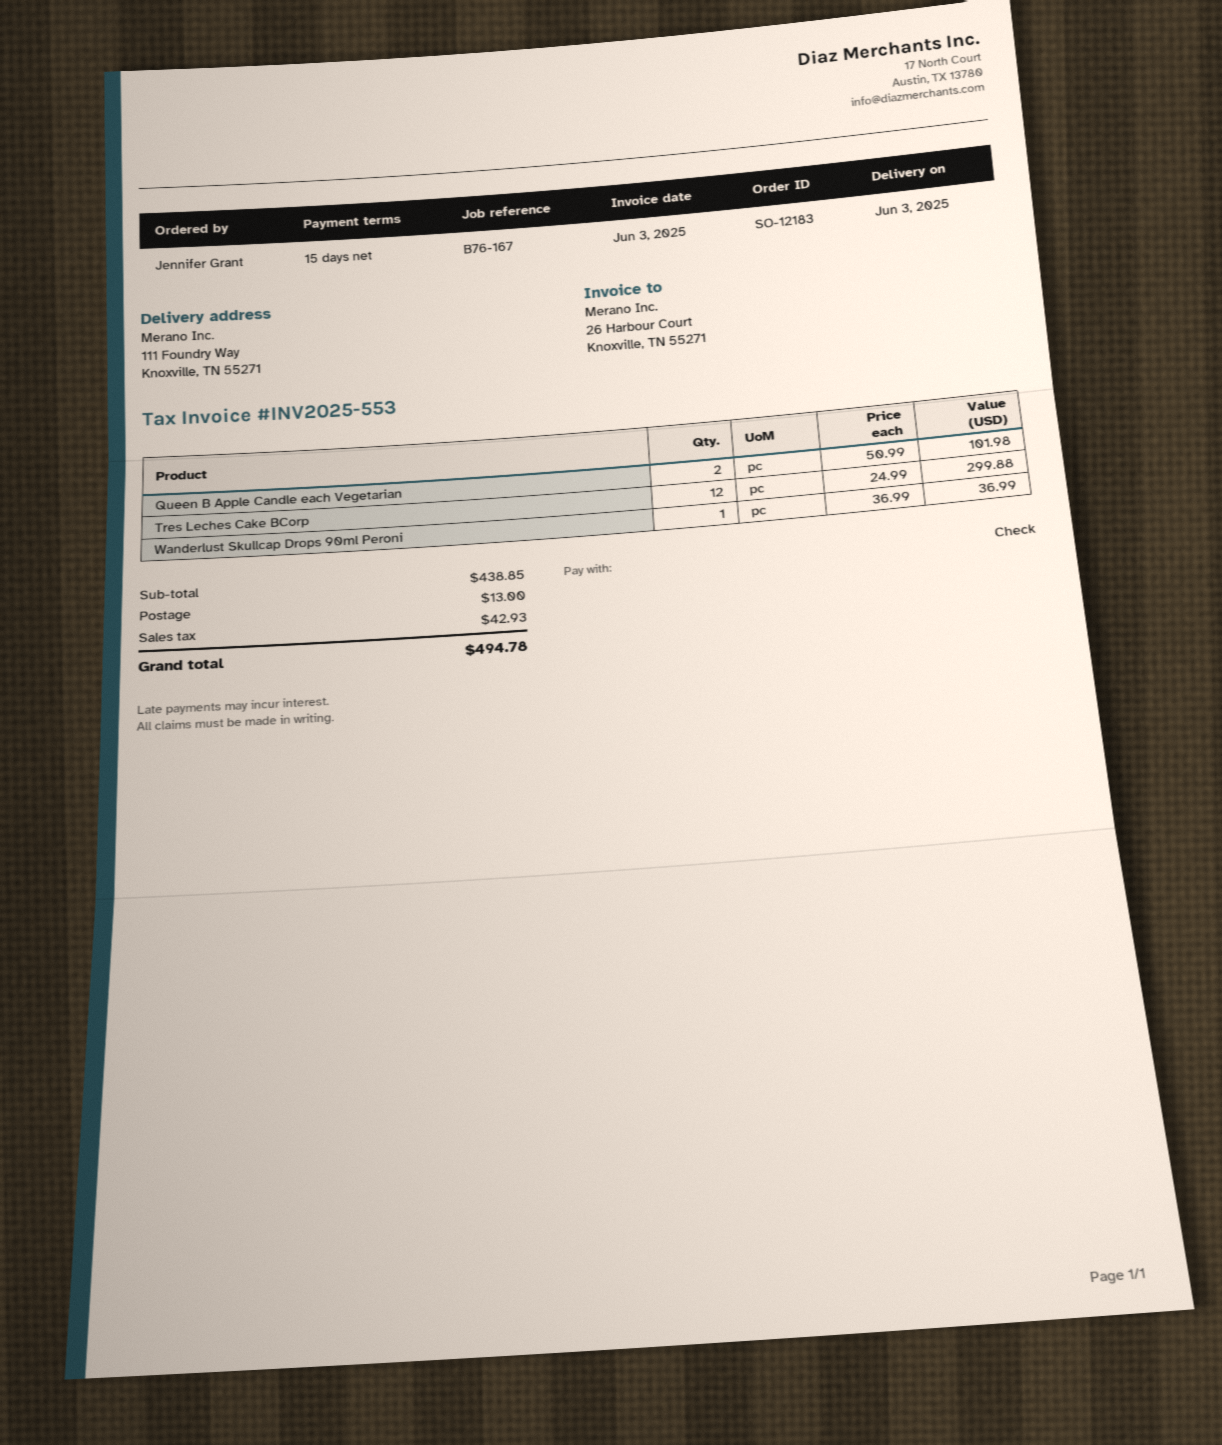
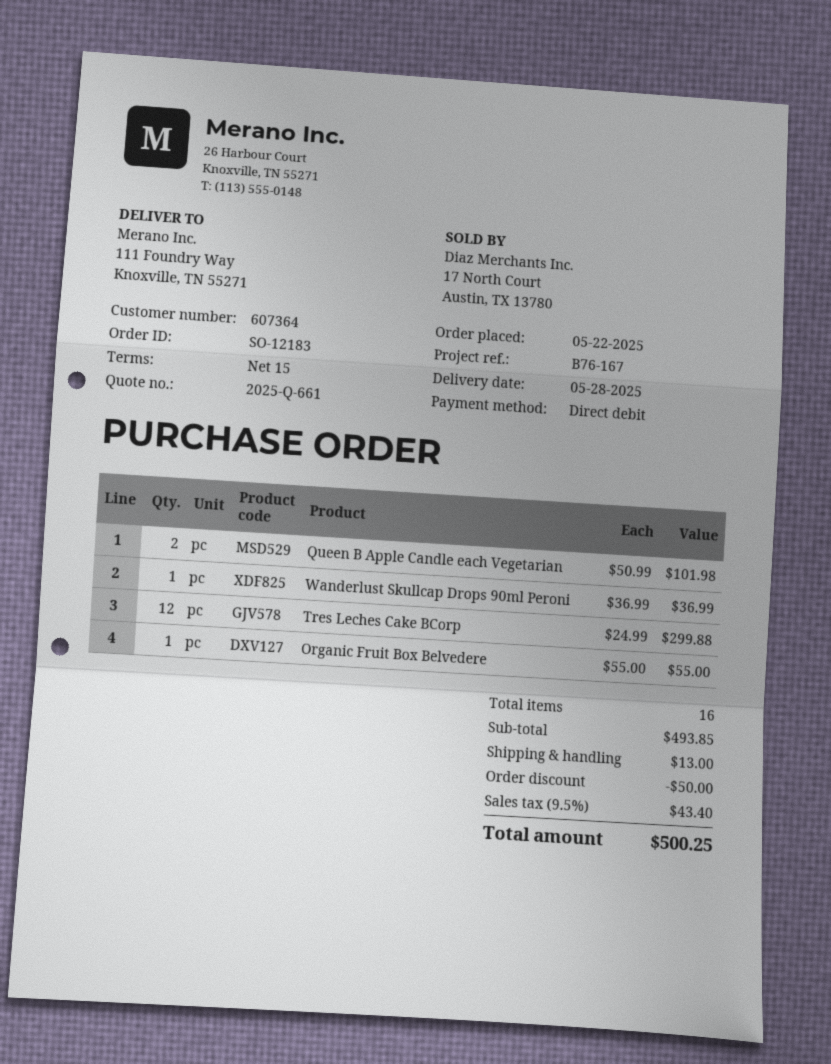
delivery date: 2025-06-03 -> 2025-05-28
payment method: cheque -> direct debit
Organic Fruit Box Belvedere: none -> 1 x 55.00 = 55.00
subtotal: 438.85 -> 493.85
discount: none -> 50.00
tax: 42.93 -> 43.40
total: 494.78 -> 500.25

